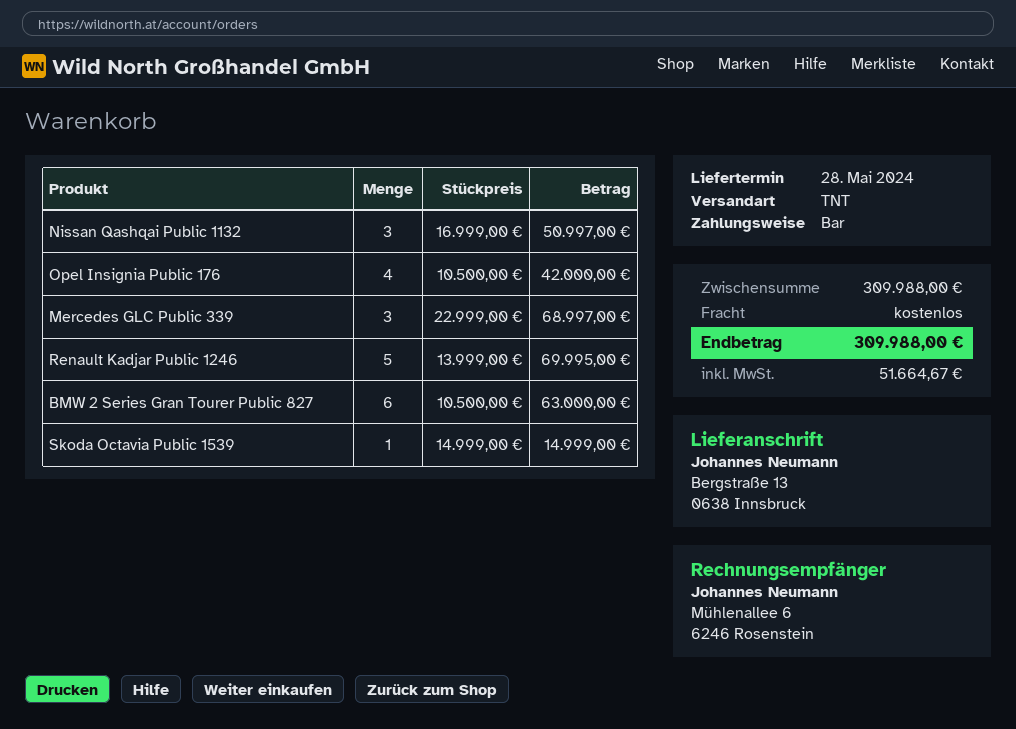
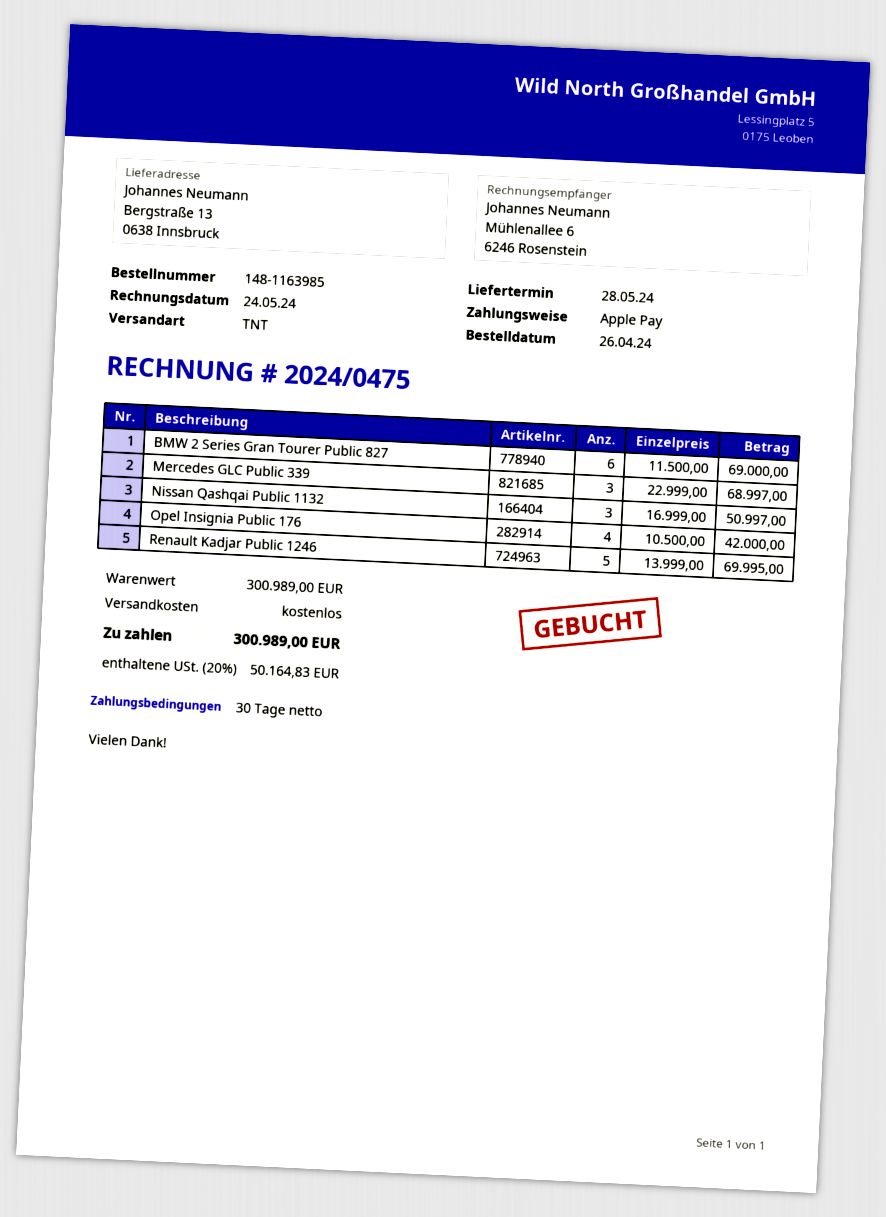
payment method: cash -> Apple Pay
BMW 2 Series Gran Tourer Public 827: 6 x 10500.00 = 63000.00 -> 6 x 11500.00 = 69000.00
Skoda Octavia Public 1539: 1 x 14999.00 = 14999.00 -> none
subtotal: 309988.00 -> 300989.00
tax: 51664.67 -> 50164.83
total: 309988.00 -> 300989.00

